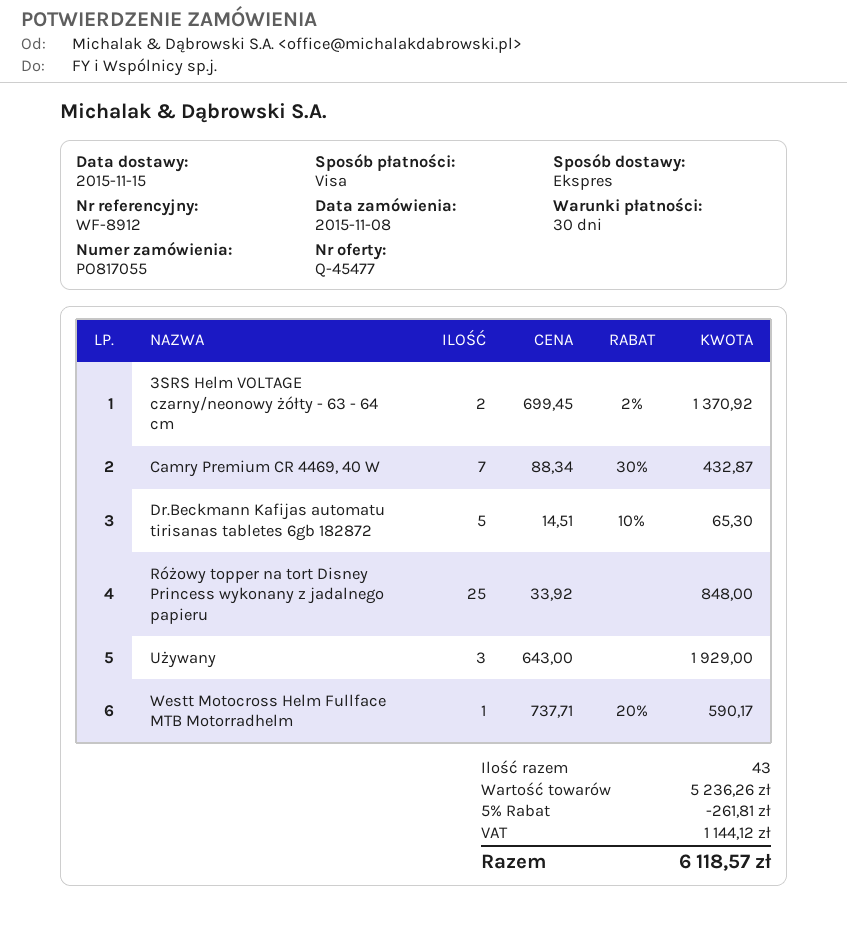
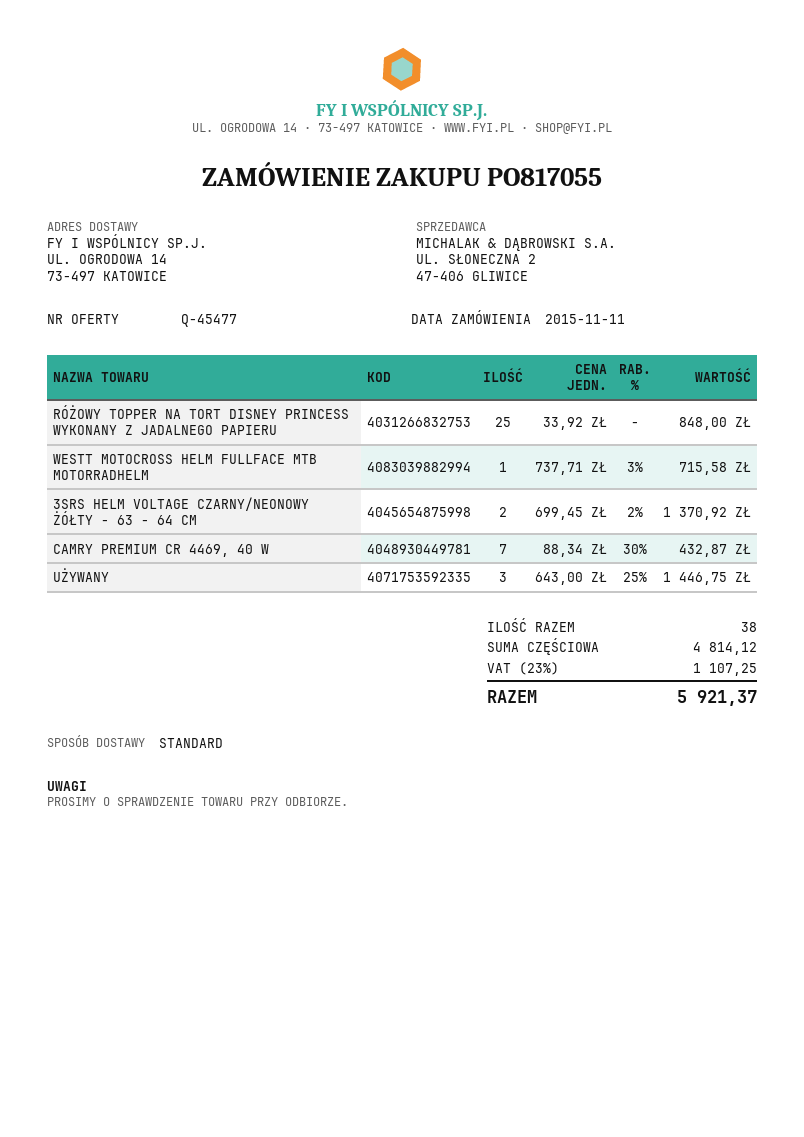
order date: 2015-11-08 -> 2015-11-11
shipping method: express -> standard
Dr.Beckmann Kafijas automatu tirisanas tabletes 6gb 182872: 5 x 14.51 - 10% = 65.30 -> none
Używany: 3 x 643.00 = 1929.00 -> 3 x 643.00 - 25% = 1446.75
Westt Motocross Helm Fullface MTB Motorradhelm: 1 x 737.71 - 20% = 590.17 -> 1 x 737.71 - 3% = 715.58
total quantity: 43 -> 38
subtotal: 5236.26 -> 4814.12
discount: 5% = 261.81 -> none
tax: 1144.12 -> 1107.25
total: 6118.57 -> 5921.37

